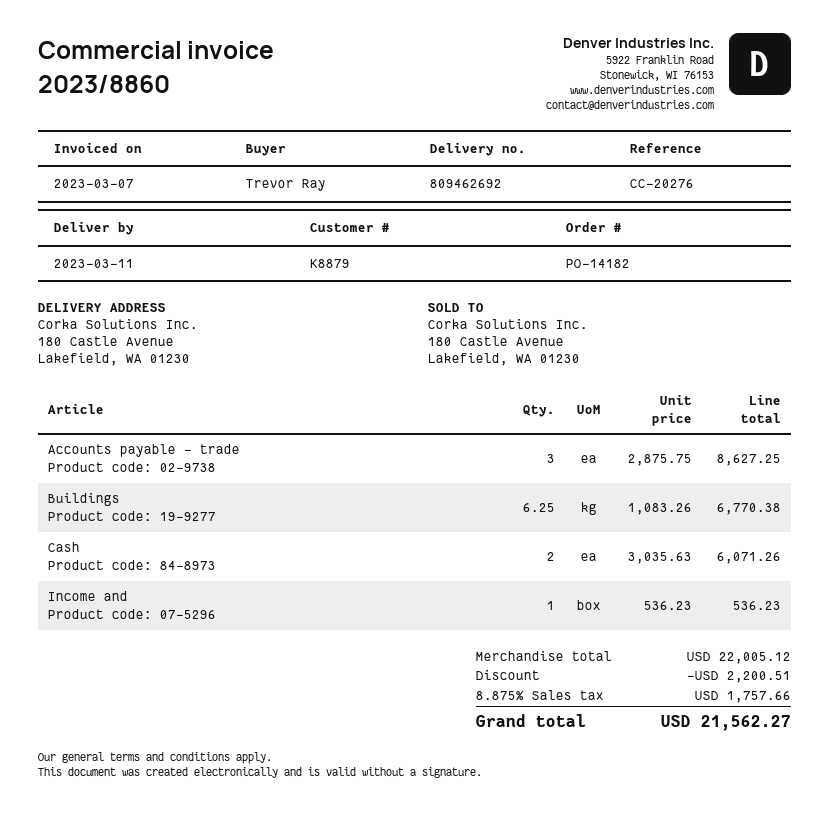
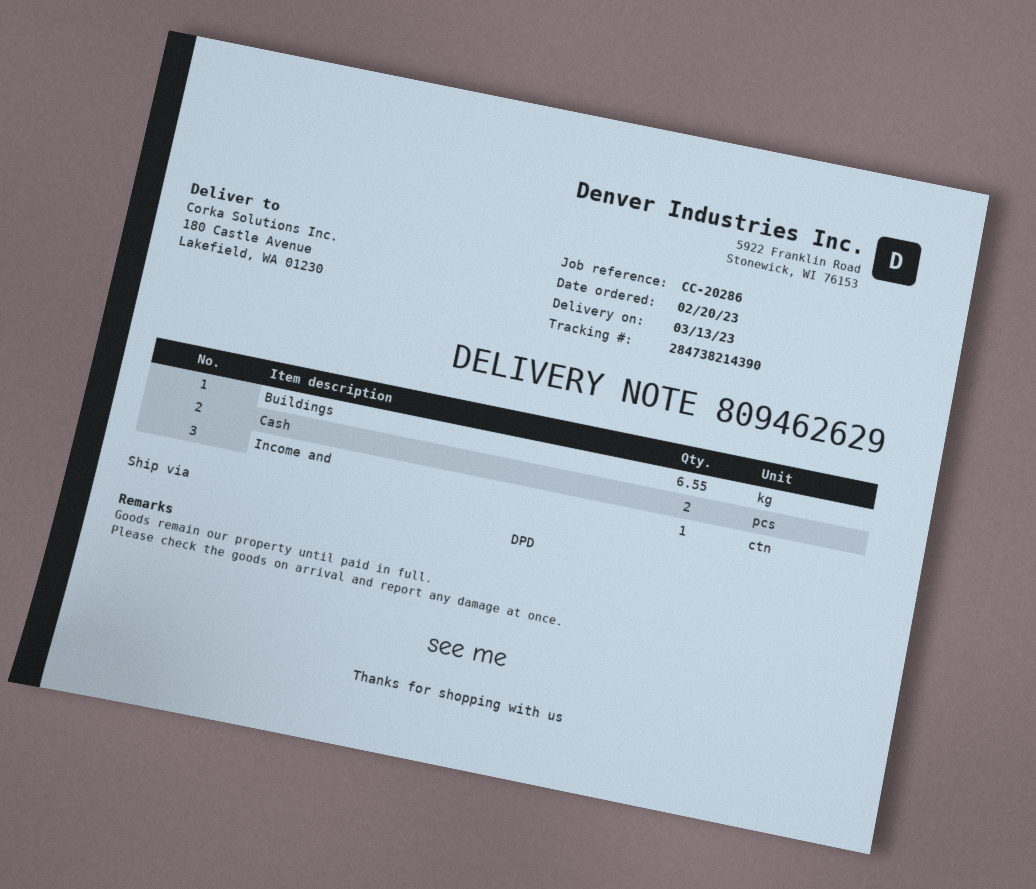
delivery note number: 809462692 -> 809462629
delivery date: 2023-03-11 -> 2023-03-13
reference: CC-20276 -> CC-20286
Accounts payable - trade: 3 -> none
Buildings: 6.25 -> 6.55

